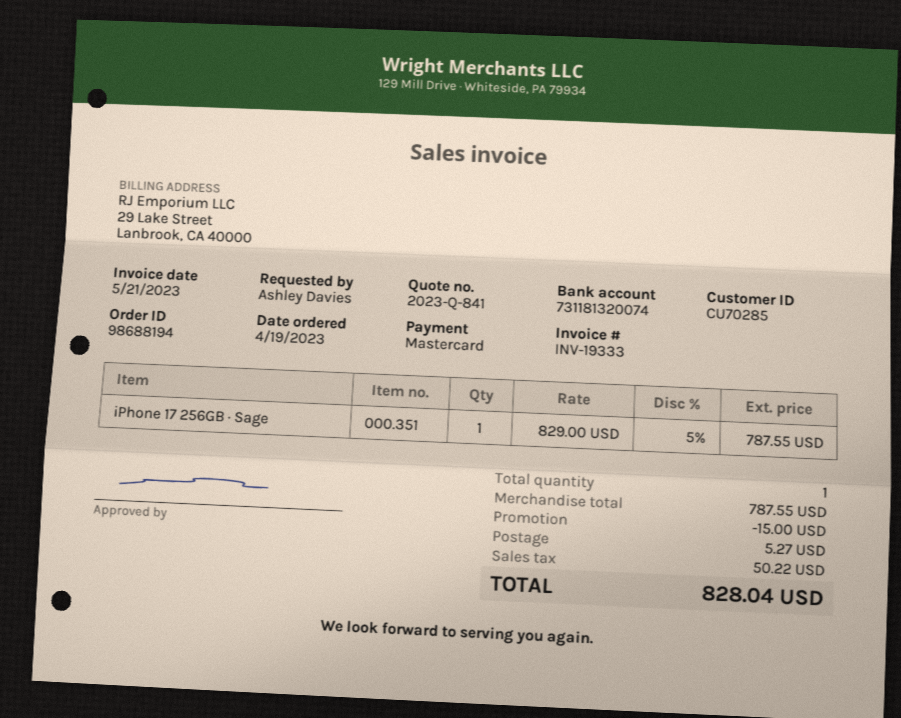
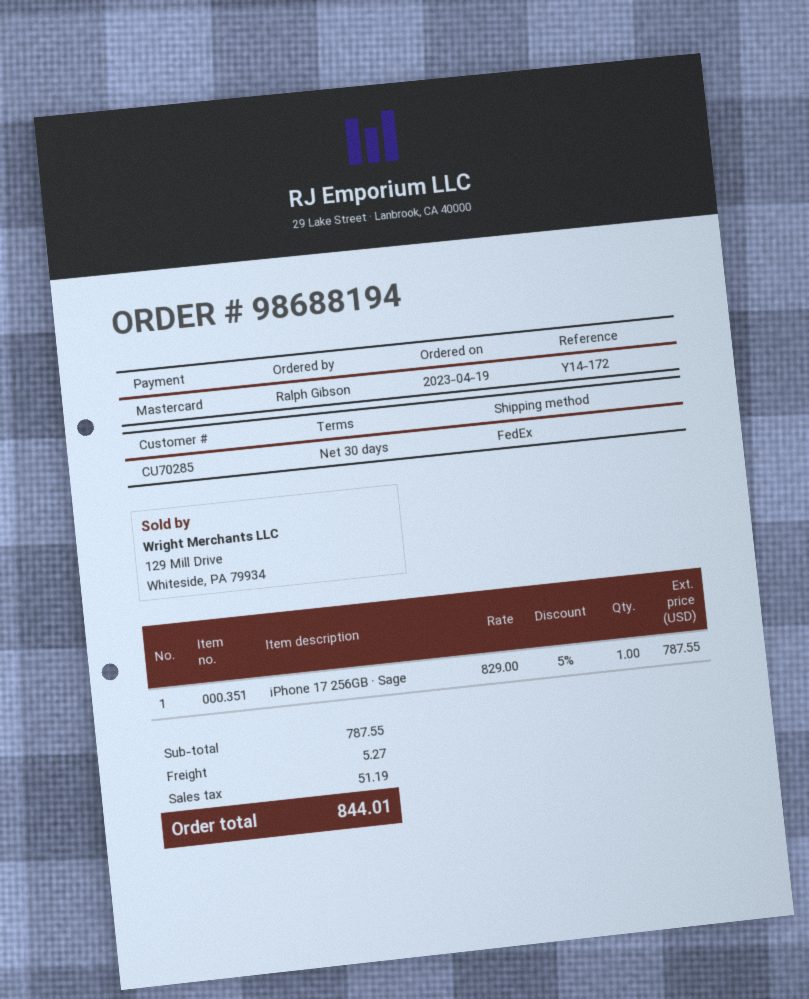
ordered by: Ashley Davies -> Ralph Gibson
discount: 15.00 -> none
tax: 50.22 -> 51.19
total: 828.04 -> 844.01

